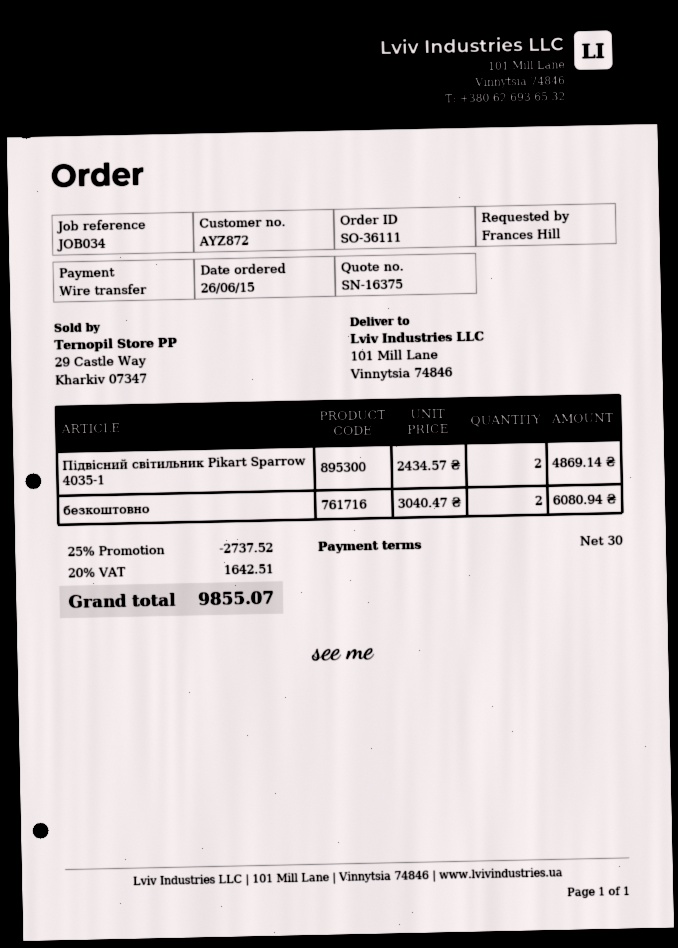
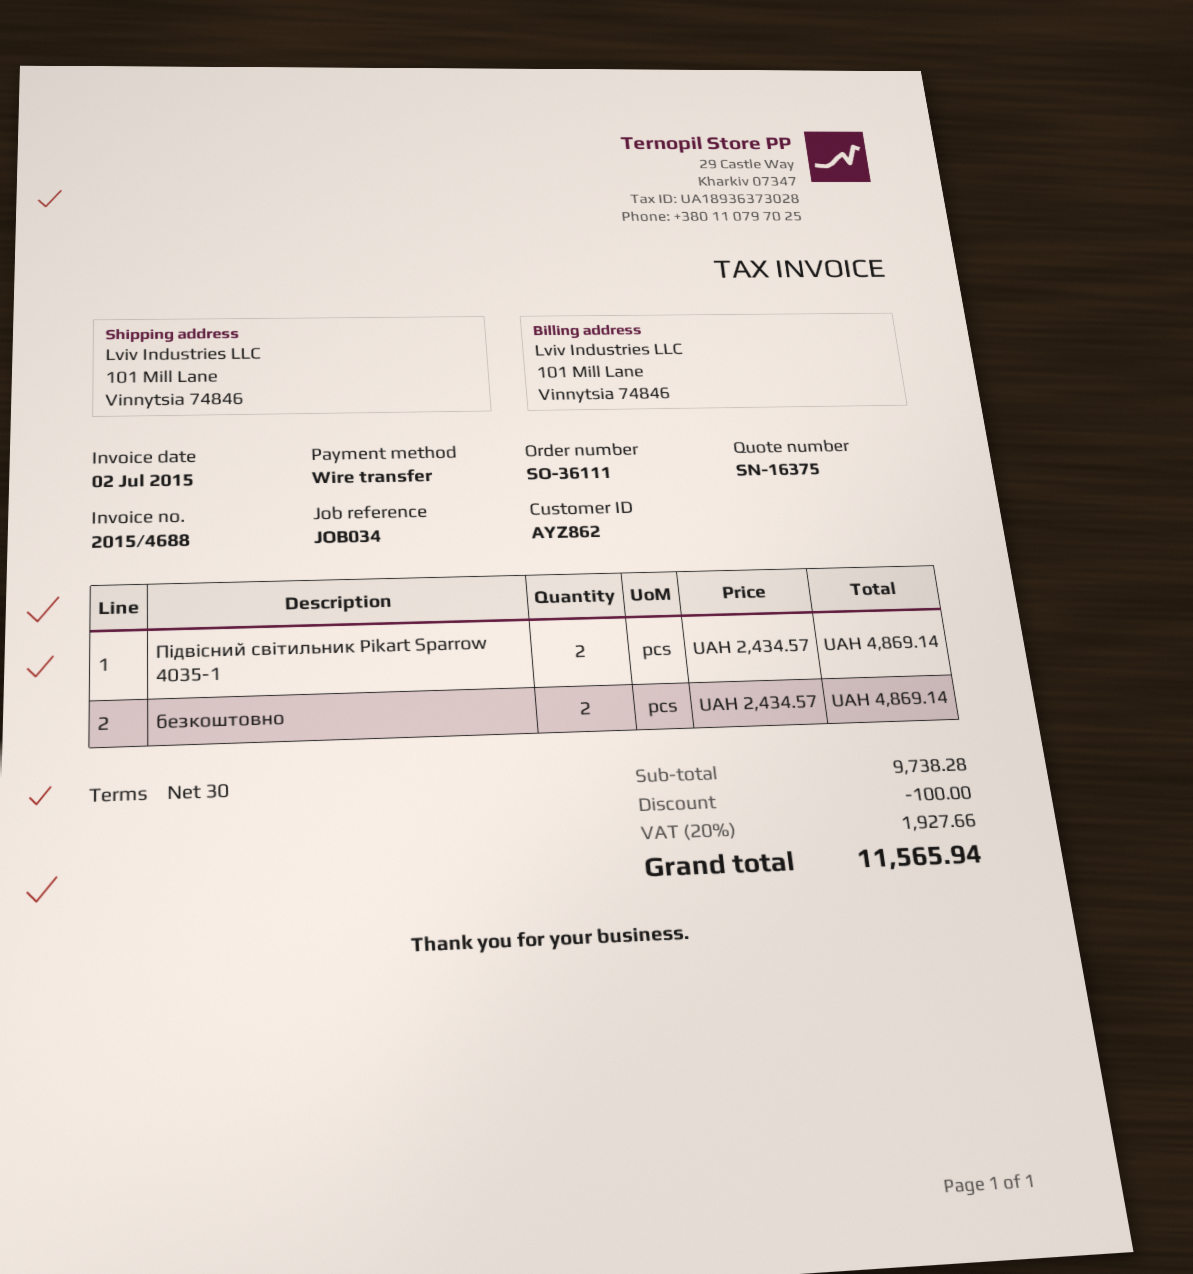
customer number: AYZ872 -> AYZ862
безкоштовно: 2 x 3040.47 = 6080.94 -> 2 x 2434.57 = 4869.14
discount: 2737.52 -> 100.00
tax: 20% = 1642.51 -> 20% = 1927.66
total: 9855.07 -> 11565.94

